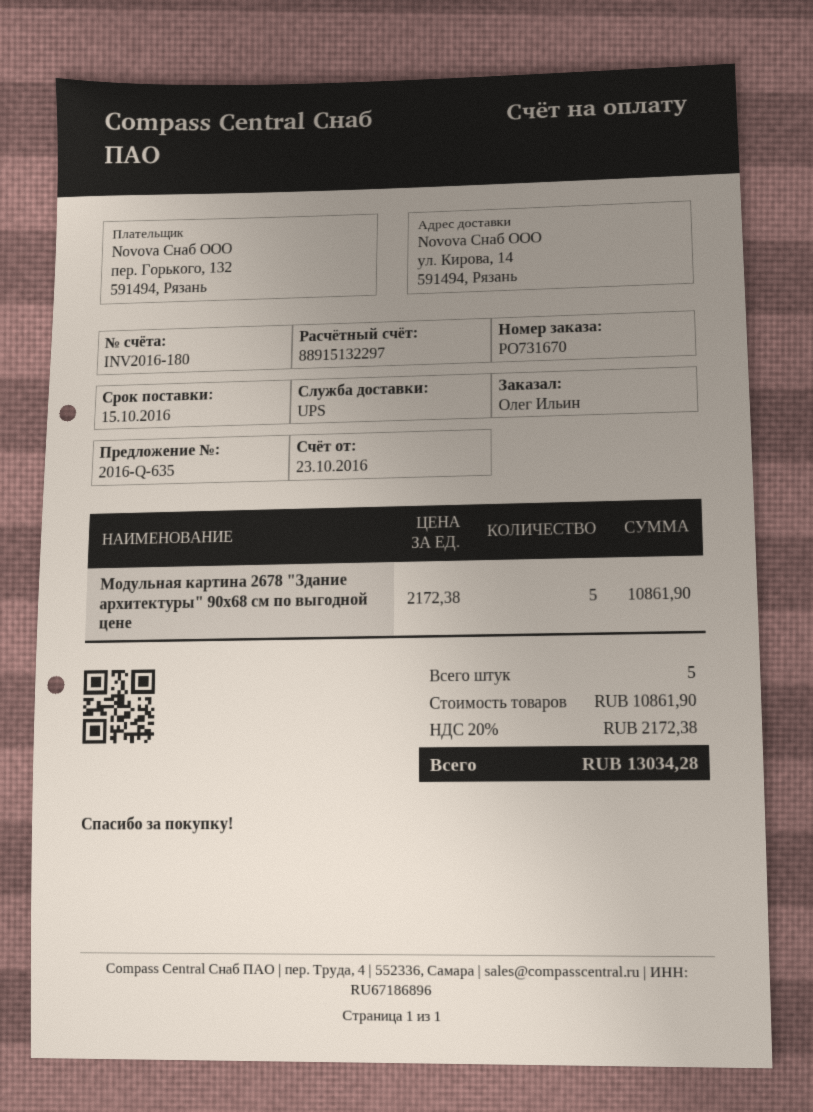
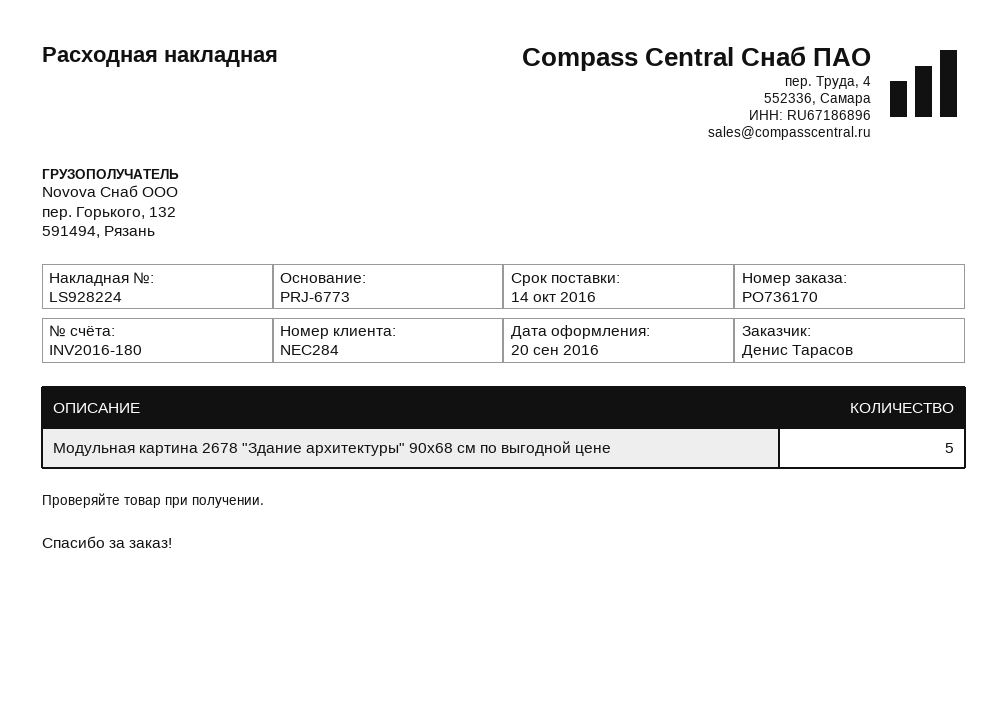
order number: PO731670 -> PO736170
delivery date: 2016-10-15 -> 2016-10-14
ordered by: Олег Ильин -> Денис Тарасов
ship to: ул. Кирова, 14, 591494, Рязань -> пер. Горького, 132, 591494, Рязань

